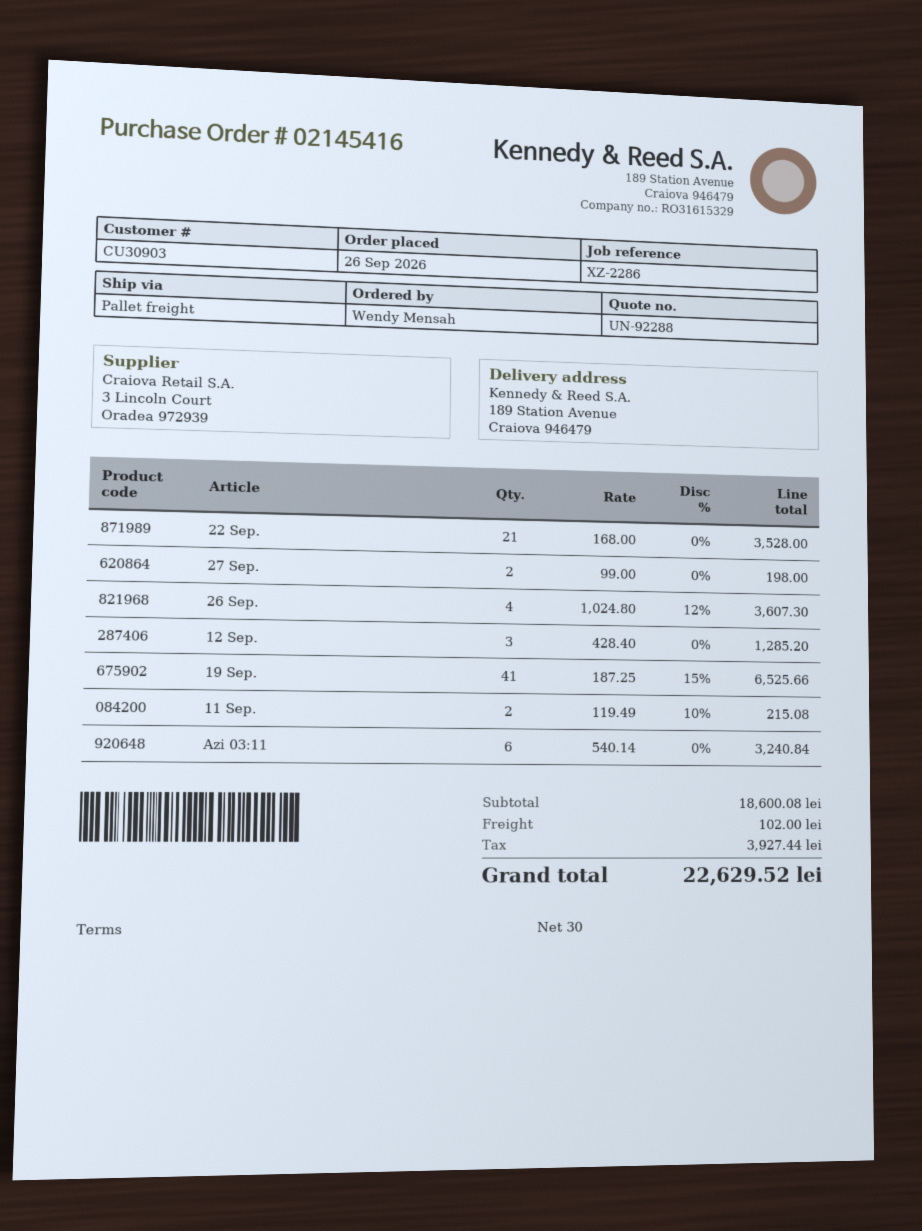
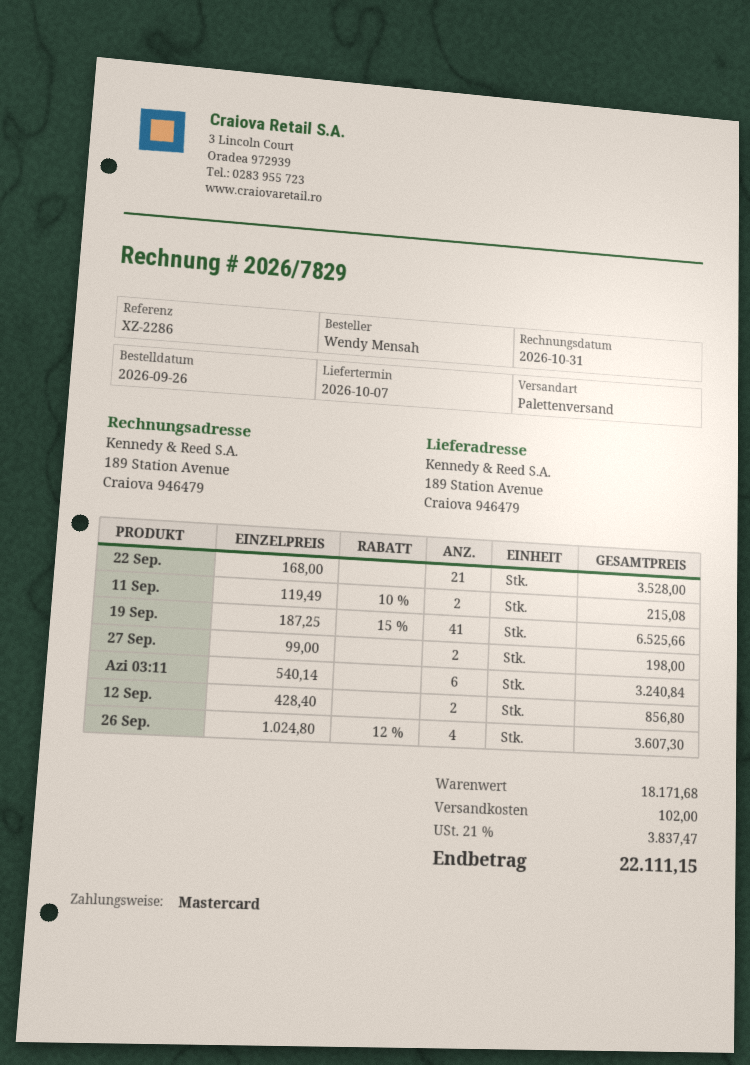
12 Sep.: 3 x 428.40 = 1285.20 -> 2 x 428.40 = 856.80
subtotal: 18600.08 -> 18171.68
tax: 3927.44 -> 3837.47
total: 22629.52 -> 22111.15

